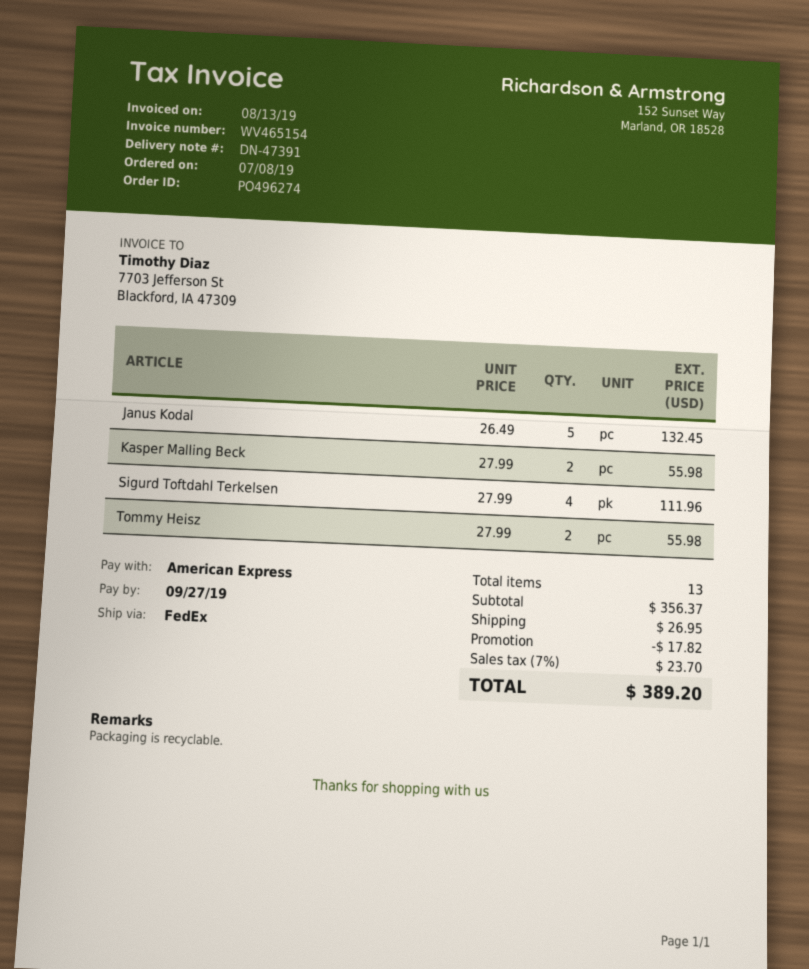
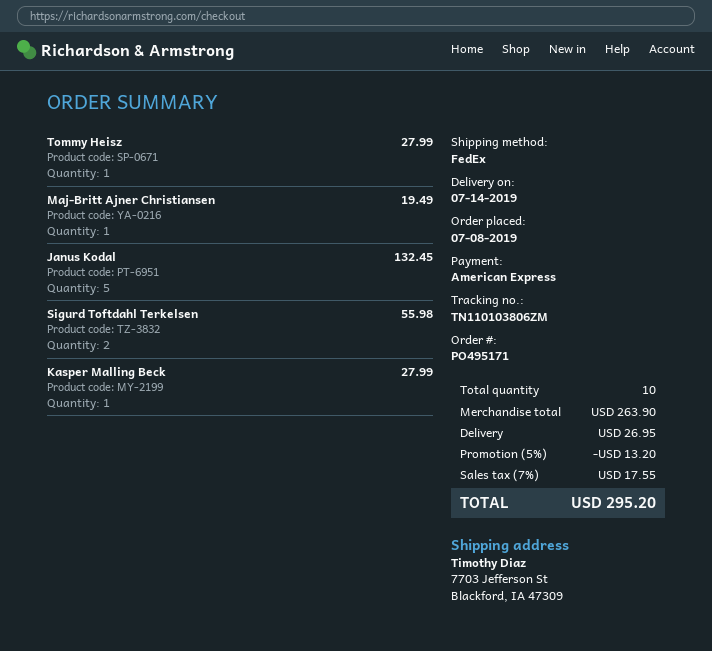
order number: PO496274 -> PO495171
Kasper Malling Beck: 2 for 55.98 -> 1 for 27.99
Sigurd Toftdahl Terkelsen: 4 for 111.96 -> 2 for 55.98
Tommy Heisz: 2 for 55.98 -> 1 for 27.99
Maj-Britt Ajner Christiansen: none -> 1 for 19.49
total quantity: 13 -> 10
subtotal: 356.37 -> 263.90
discount: 17.82 -> 13.20
tax: 7% = 23.70 -> 7% = 17.55
total: 389.20 -> 295.20

